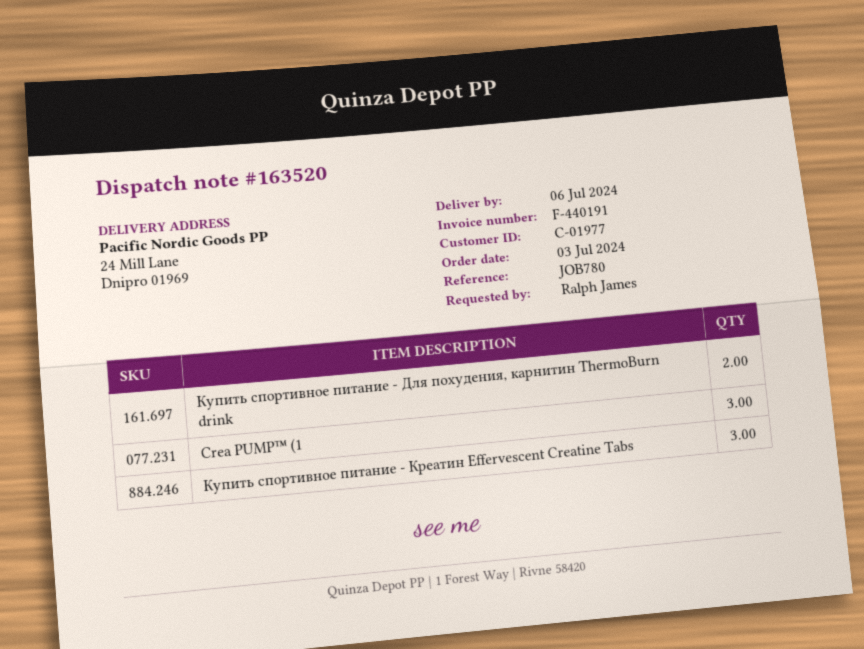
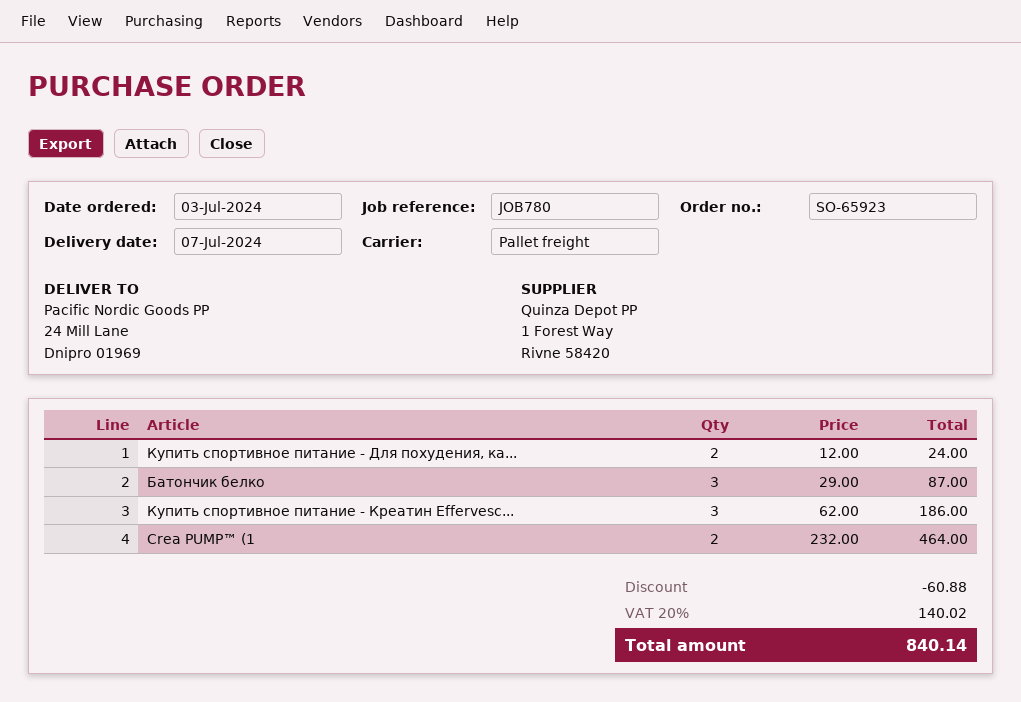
delivery date: 2024-07-06 -> 2024-07-07
Crea PUMP™ (1: 3 -> 2
Батончик белко: none -> 3

